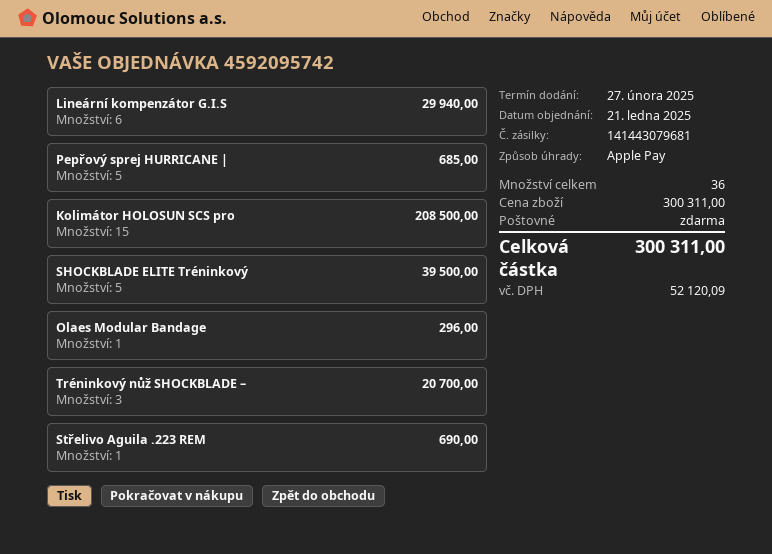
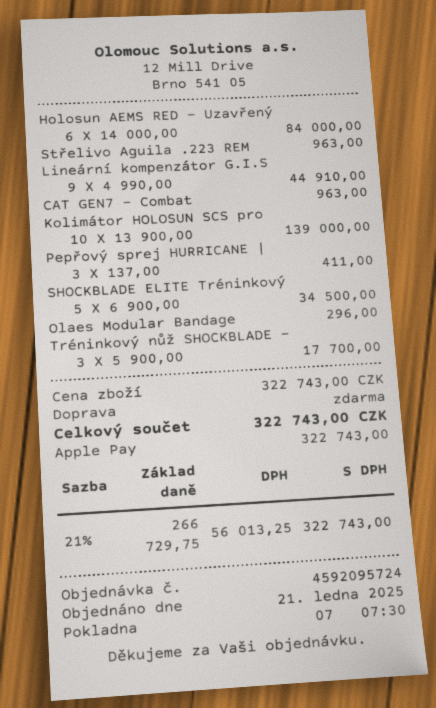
order number: 4592095742 -> 4592095724
Lineární kompenzátor G.I.S: 6 for 29940.00 -> 9 for 44910.00
Pepřový sprej HURRICANE |: 5 for 685.00 -> 3 for 411.00
Kolimátor HOLOSUN SCS pro: 15 for 208500.00 -> 10 for 139000.00
SHOCKBLADE ELITE Tréninkový: 5 for 39500.00 -> 5 for 34500.00
Tréninkový nůž SHOCKBLADE –: 3 for 20700.00 -> 3 for 17700.00
Střelivo Aguila .223 REM: 1 for 690.00 -> 1 for 963.00
Holosun AEMS RED – Uzavřený: none -> 6 for 84000.00
CAT GEN7 – Combat: none -> 1 for 963.00
subtotal: 300311.00 -> 322743.00
tax: 52120.09 -> 56013.25
total: 300311.00 -> 322743.00

